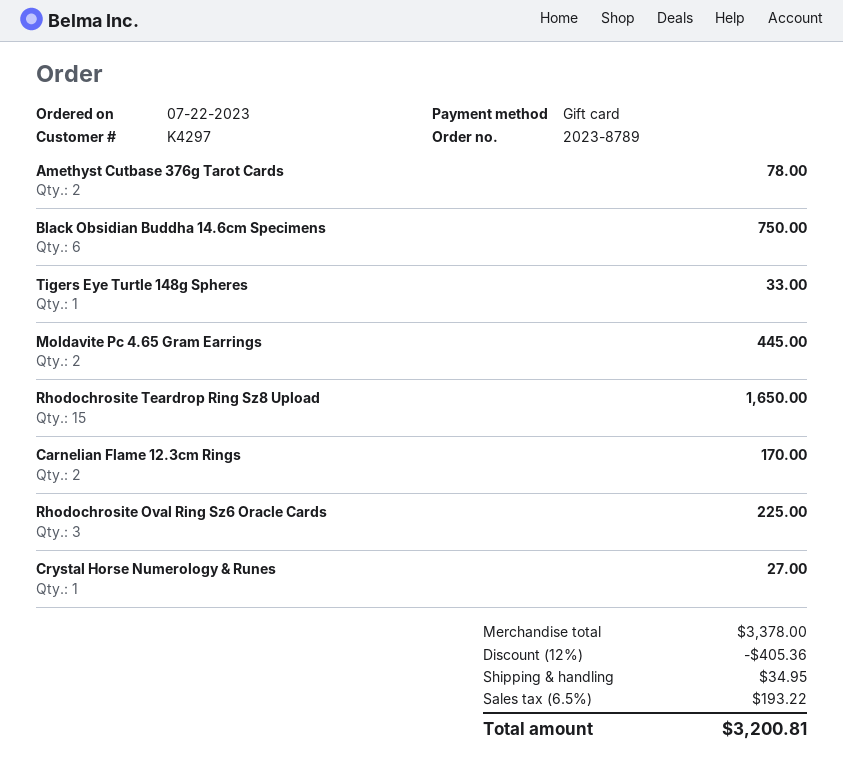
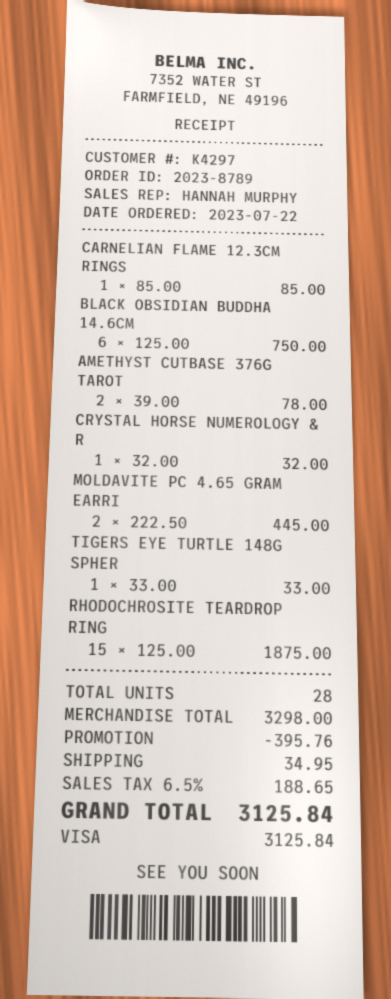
payment method: gift card -> Visa
Rhodochrosite Teardrop Ring Sz8 Upload: 15 for 1650.00 -> 15 for 1875.00
Carnelian Flame 12.3cm Rings: 2 for 170.00 -> 1 for 85.00
Rhodochrosite Oval Ring Sz6 Oracle Cards: 3 for 225.00 -> none
Crystal Horse Numerology & Runes: 1 for 27.00 -> 1 for 32.00
subtotal: 3378.00 -> 3298.00
discount: 405.36 -> 395.76
tax: 6.5% = 193.22 -> 6.5% = 188.65
total: 3200.81 -> 3125.84

